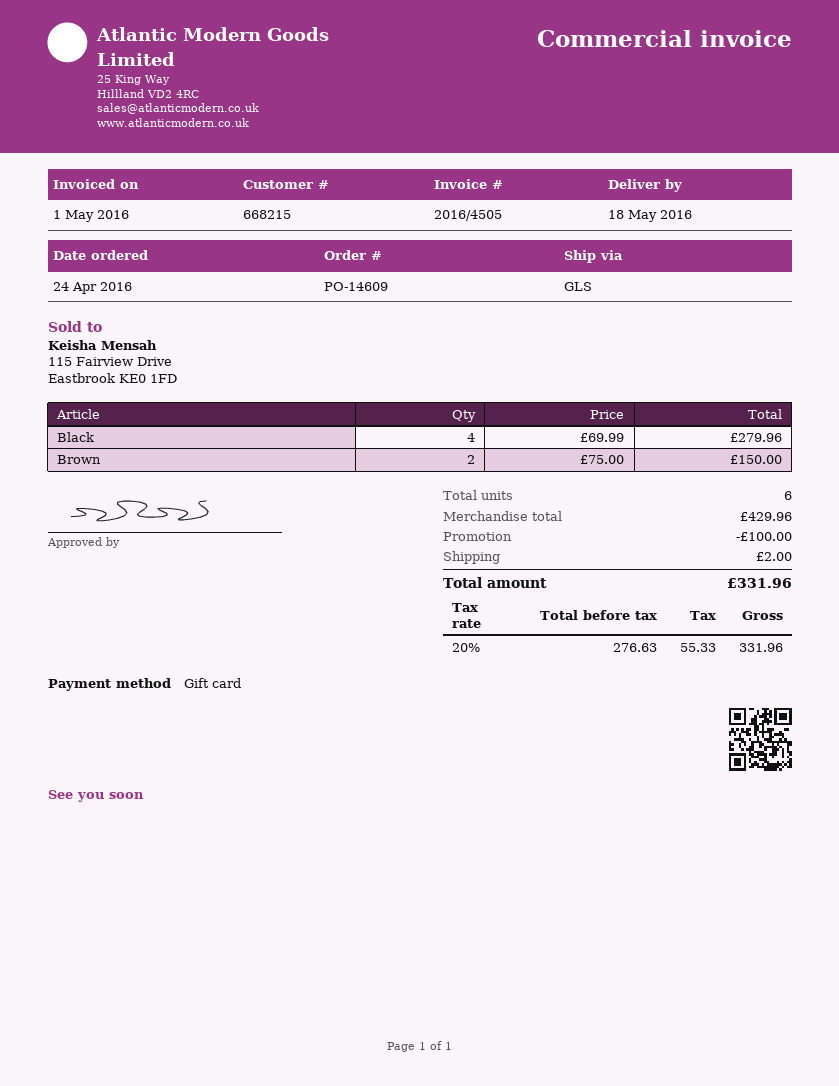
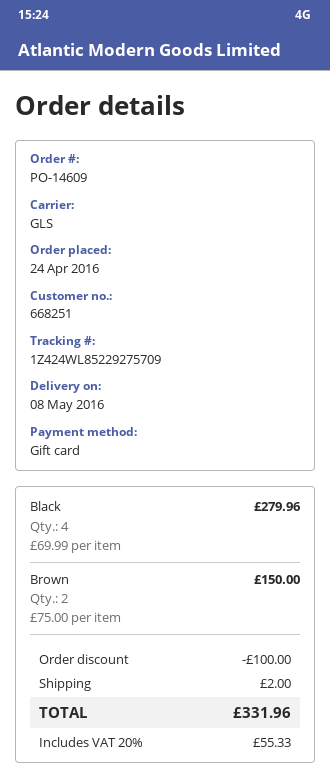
delivery date: 2016-05-18 -> 2016-05-08
customer number: 668215 -> 668251

